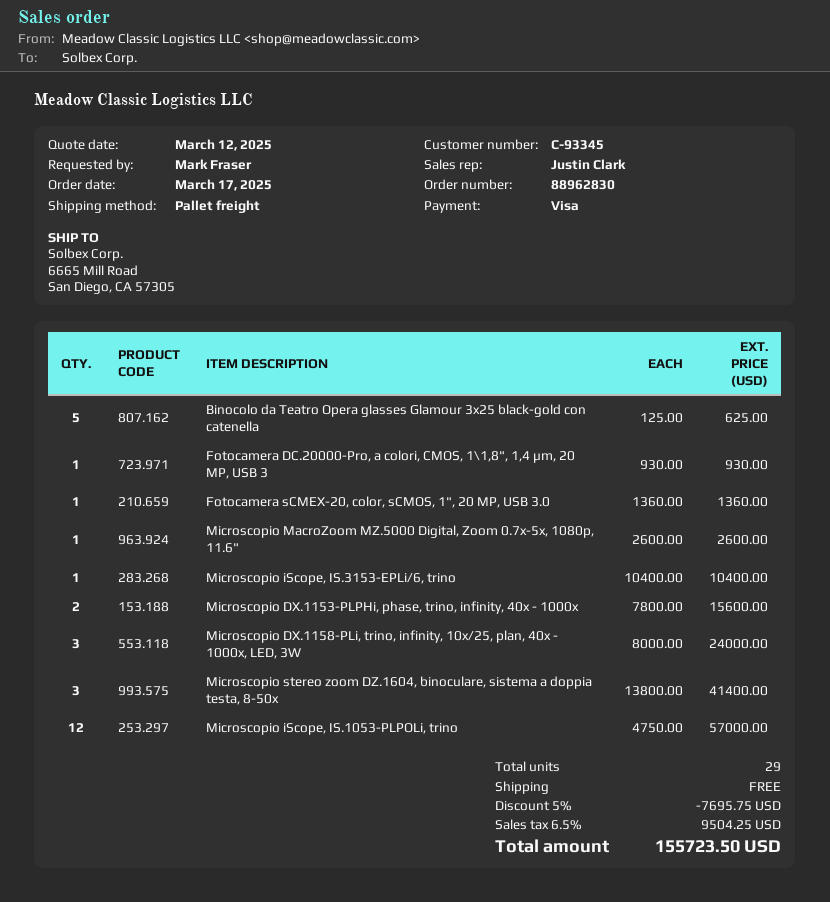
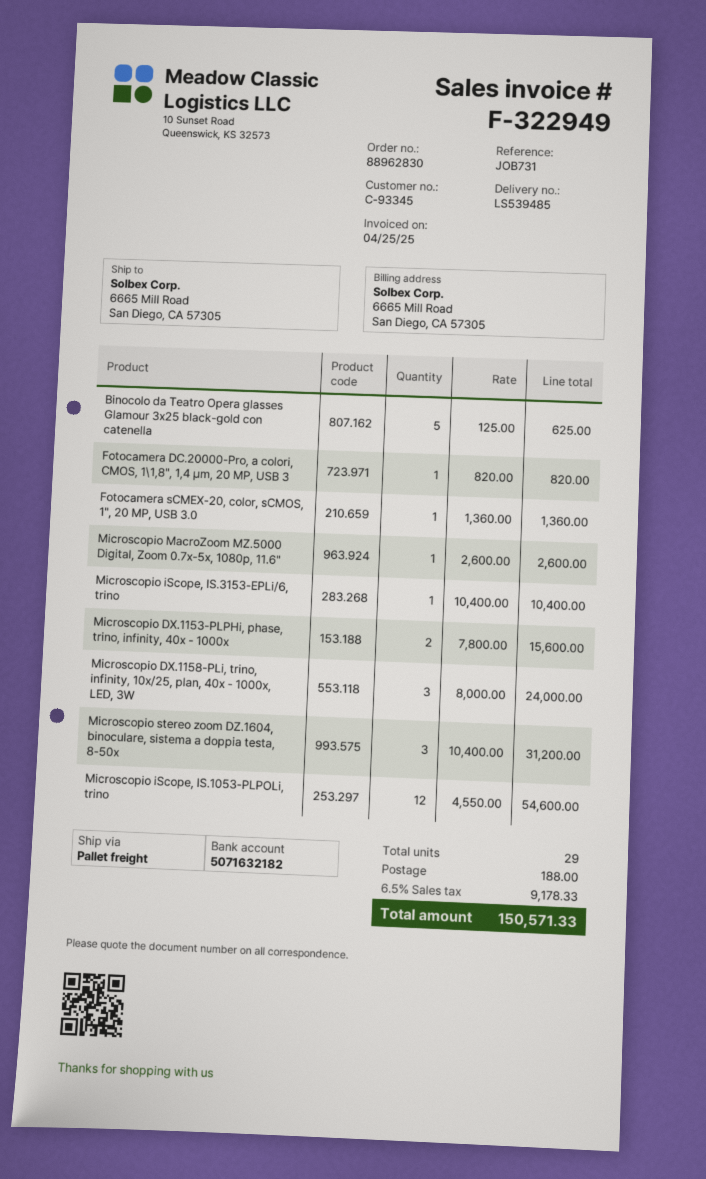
Fotocamera DC.20000-Pro, a colori, CMOS, 1\1,8", 1,4 µm, 20 MP, USB 3: 1 x 930.00 = 930.00 -> 1 x 820.00 = 820.00
Microscopio stereo zoom DZ.1604, binoculare, sistema a doppia testa, 8-50x: 3 x 13800.00 = 41400.00 -> 3 x 10400.00 = 31200.00
Microscopio iScope, IS.1053-PLPOLi, trino: 12 x 4750.00 = 57000.00 -> 12 x 4550.00 = 54600.00
discount: 5% = 7695.75 -> none
shipping: 0.00 -> 188.00
tax: 6.5% = 9504.25 -> 6.5% = 9178.33
total: 155723.50 -> 150571.33

